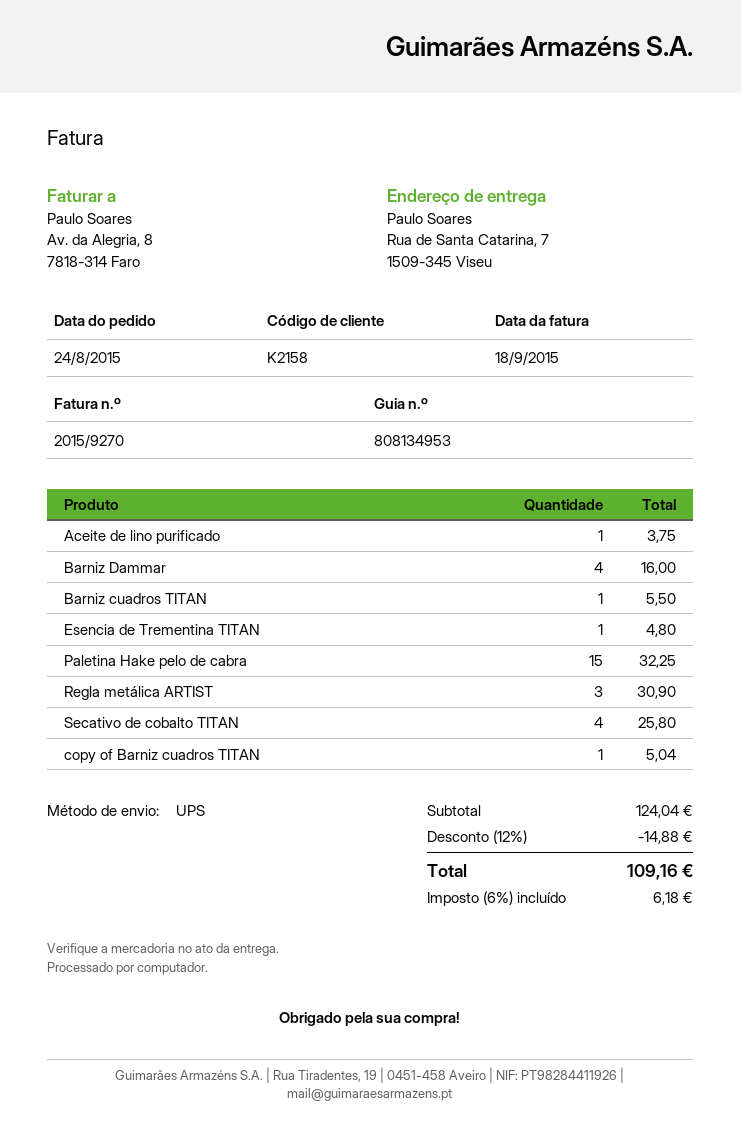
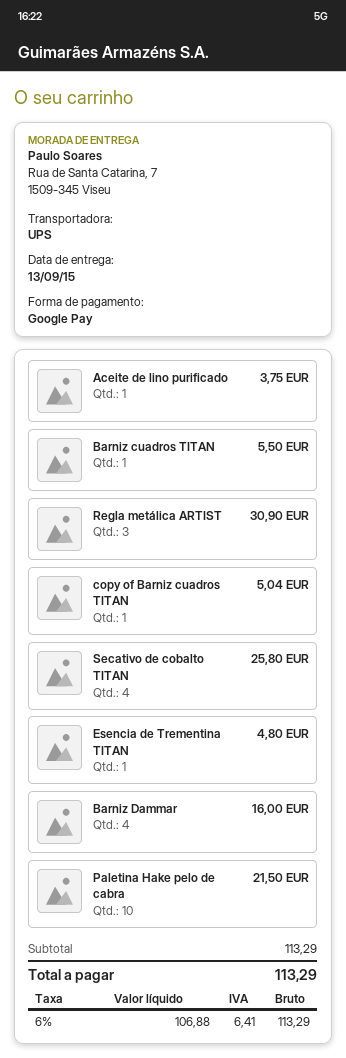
Paletina Hake pelo de cabra: 15 for 32.25 -> 10 for 21.50
subtotal: 124.04 -> 113.29
discount: 12% = 14.88 -> none
tax: 6% = 6.18 -> 6% = 6.41
total: 109.16 -> 113.29

